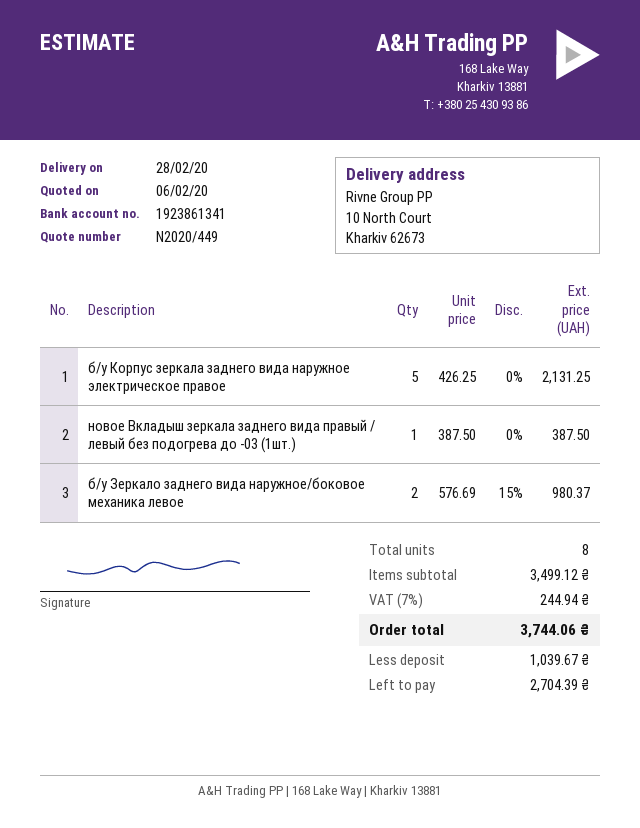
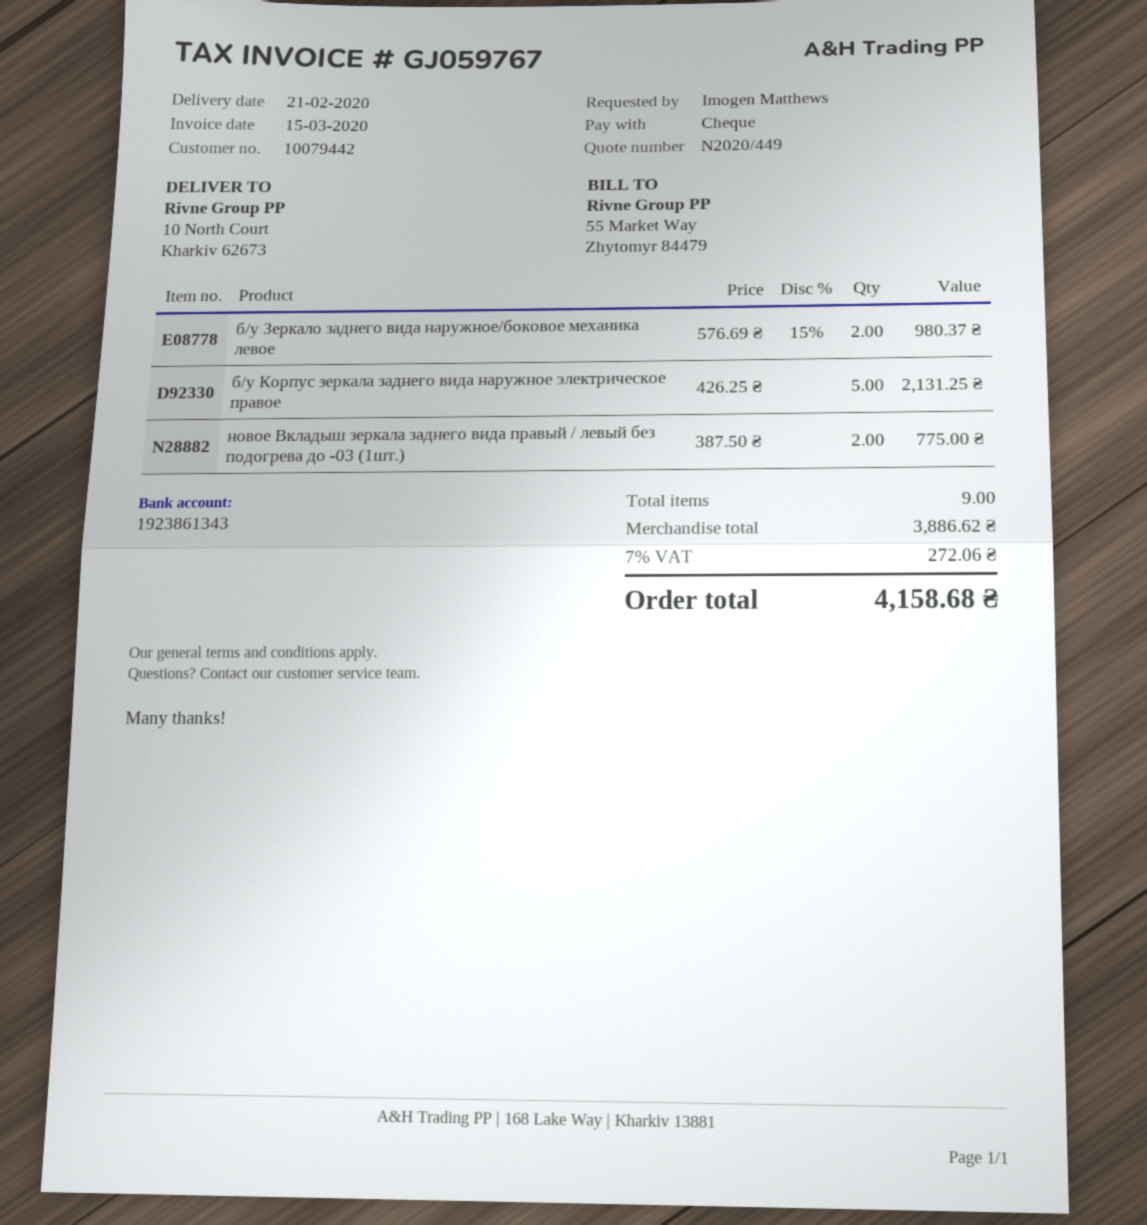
delivery date: 2020-02-28 -> 2020-02-21
bank account: 1923861341 -> 1923861343
новое Вкладыш зеркала заднего вида правый / левый без подогрева до -03 (1шт.): 1 x 387.50 = 387.50 -> 2 x 387.50 = 775.00
total quantity: 8 -> 9
subtotal: 3499.12 -> 3886.62
tax: 7% = 244.94 -> 7% = 272.06
total: 3744.06 -> 4158.68

